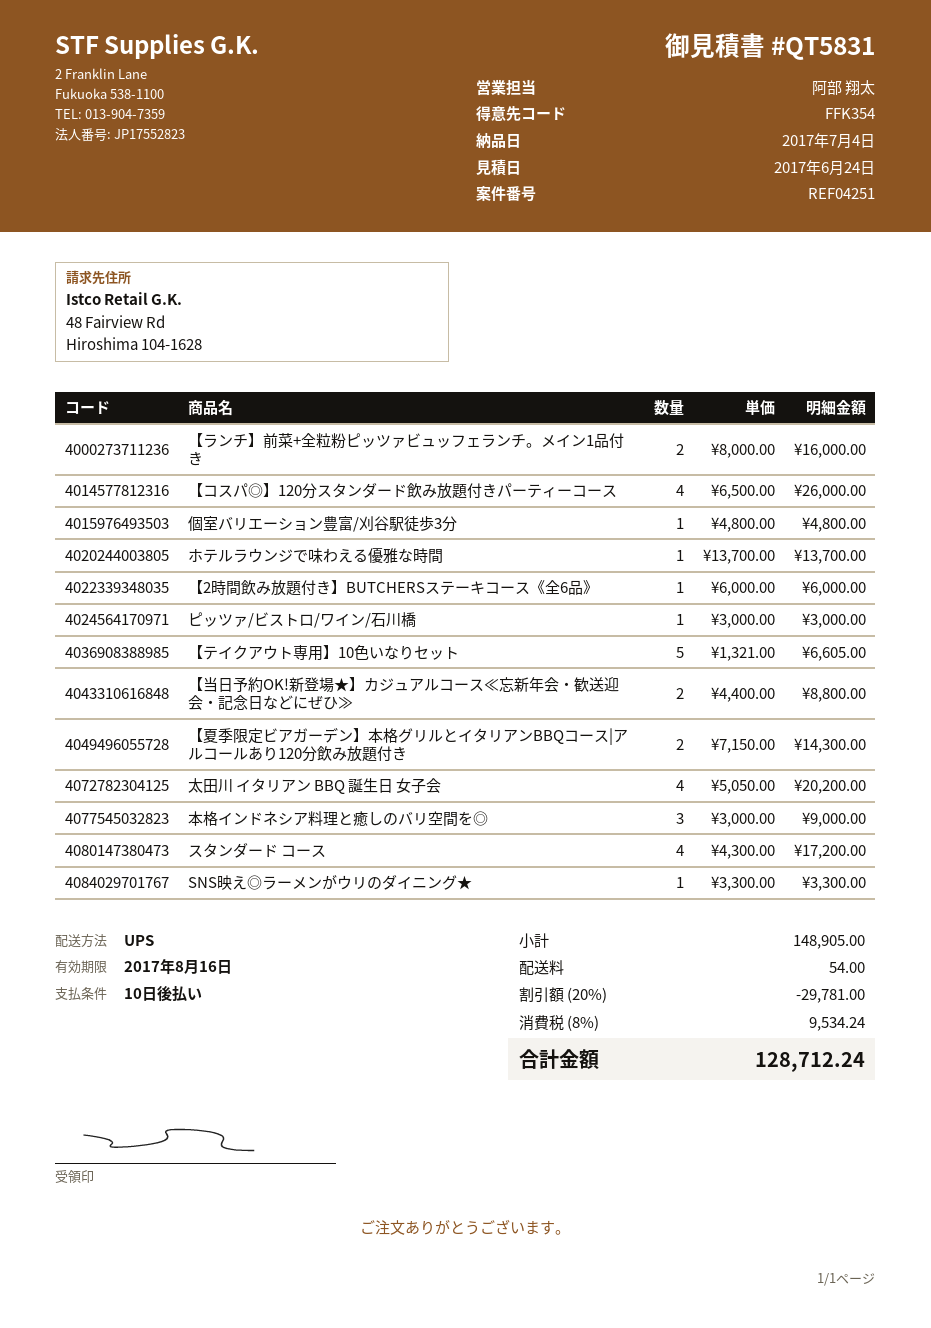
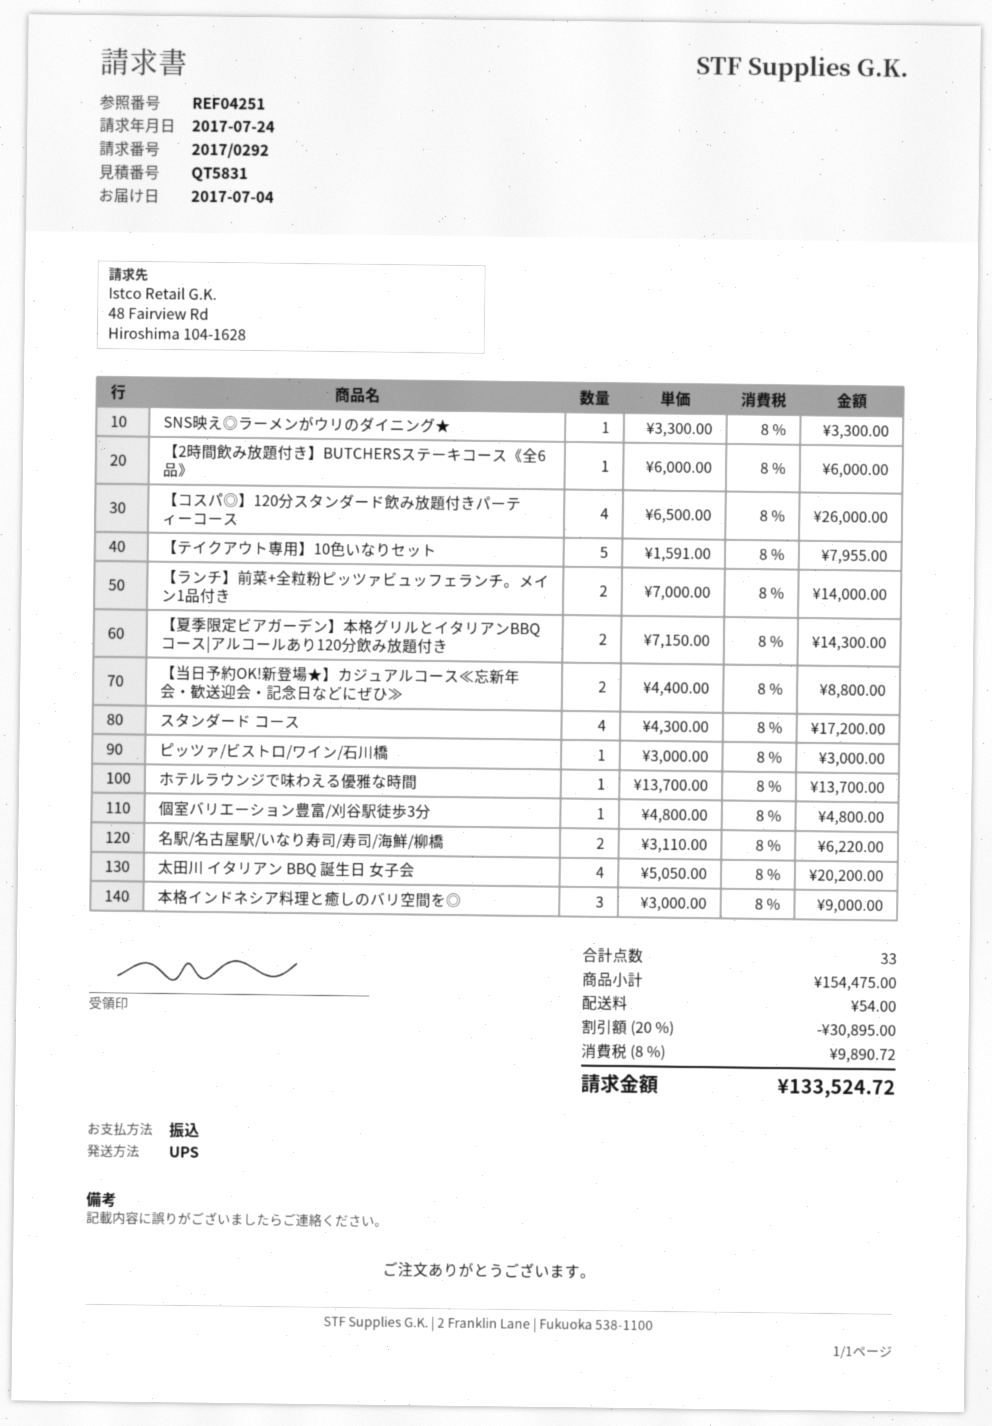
【ランチ】前菜+全粒粉ピッツァビュッフェランチ。メイン1品付き: 2 x 8000.00 = 16000.00 -> 2 x 7000.00 = 14000.00
【テイクアウト専用】10色いなりセット: 5 x 1321.00 = 6605.00 -> 5 x 1591.00 = 7955.00
名駅/名古屋駅/いなり寿司/寿司/海鮮/柳橋: none -> 2 x 3110.00 = 6220.00
subtotal: 148905.00 -> 154475.00
discount: 20% = 29781.00 -> 20% = 30895.00
tax: 8% = 9534.24 -> 8% = 9890.72
total: 128712.24 -> 133524.72

